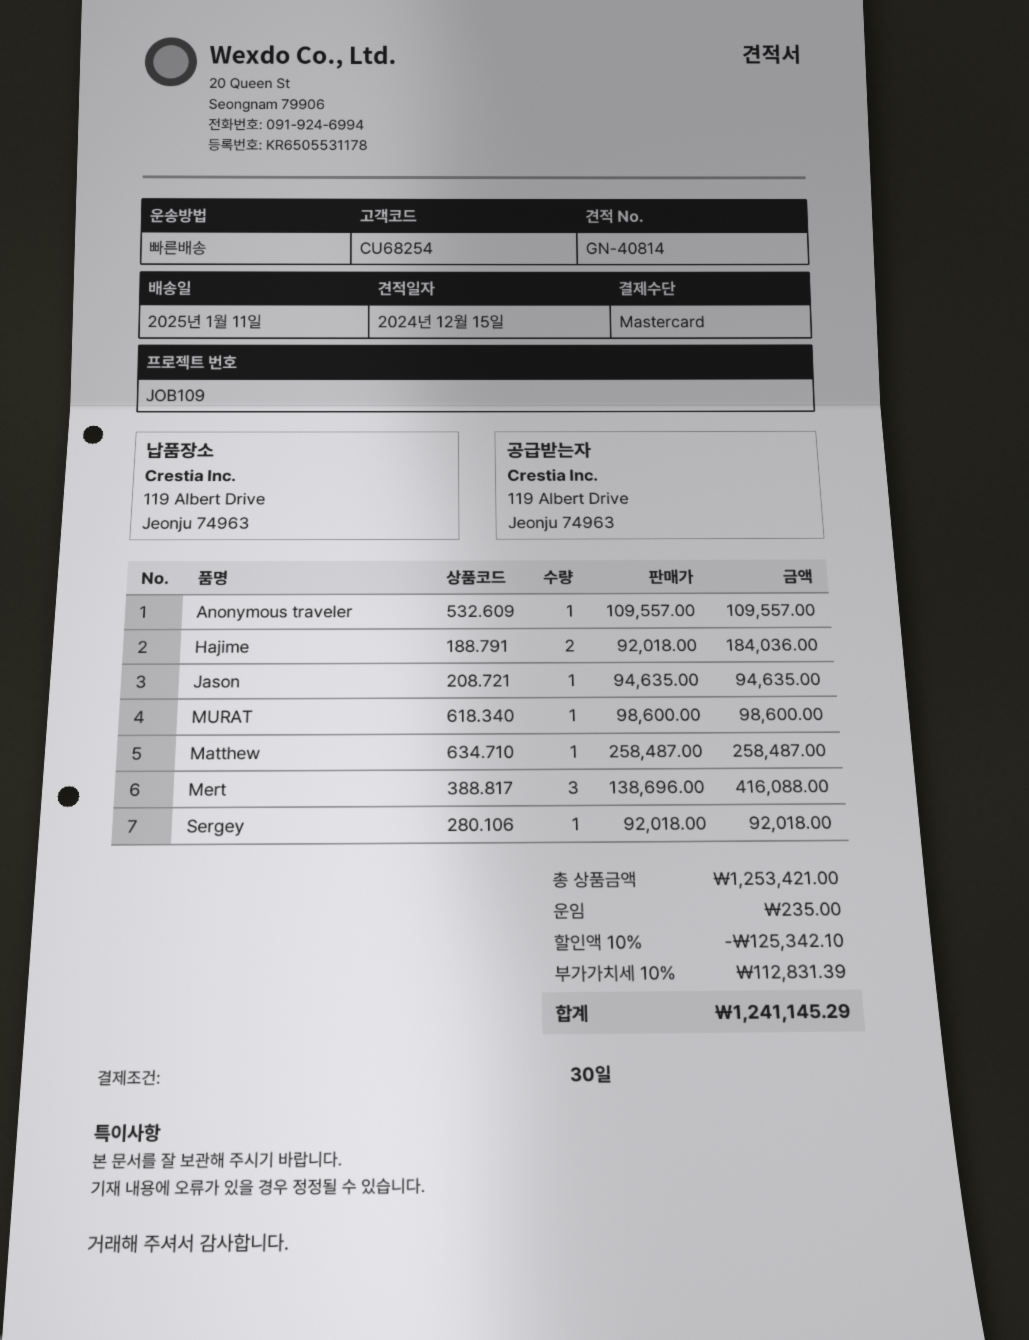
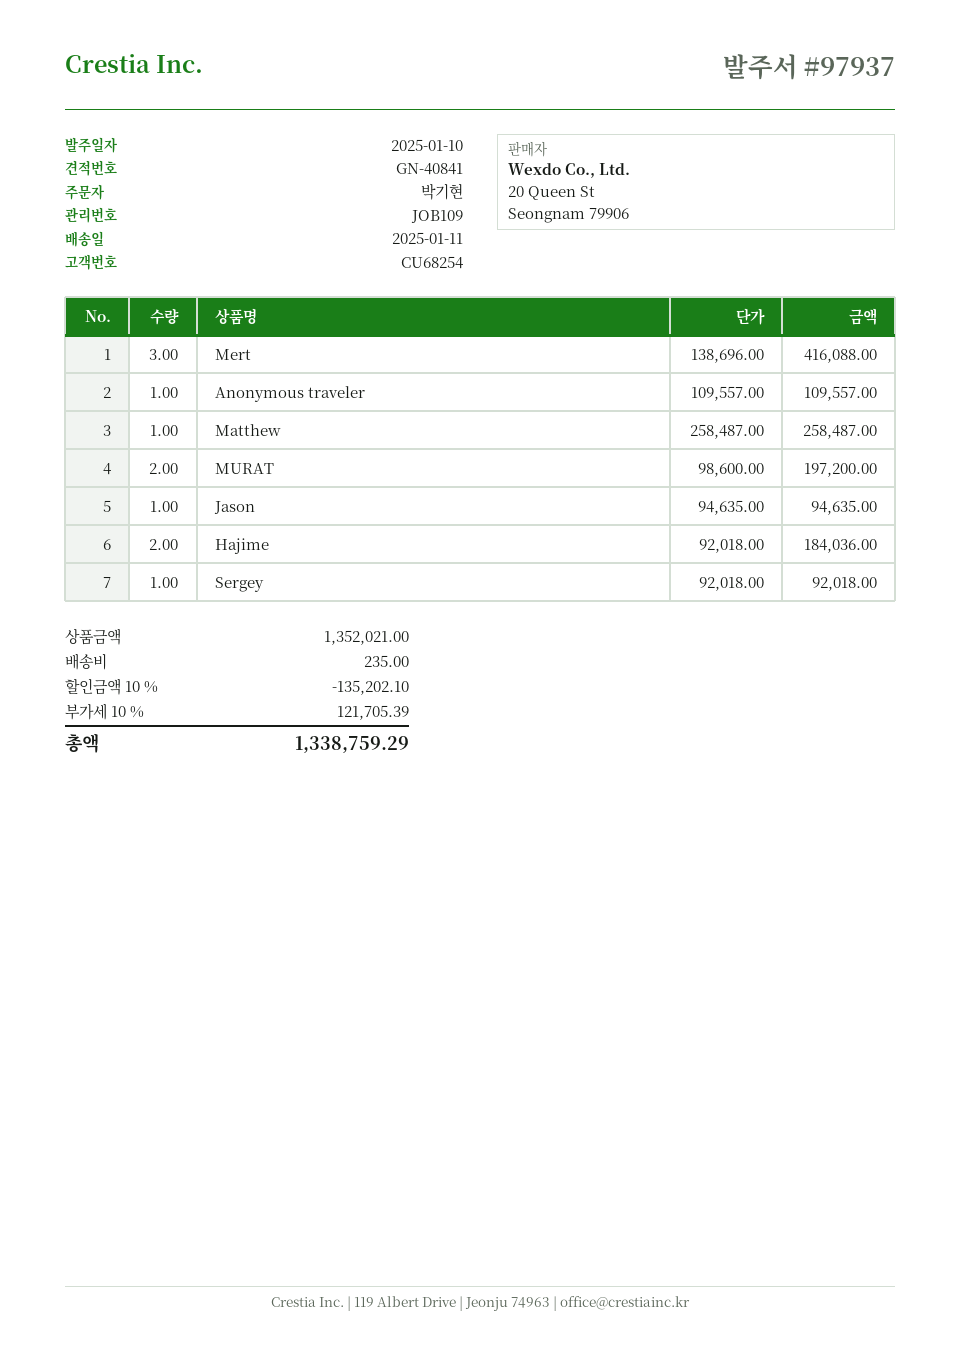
quote number: GN-40814 -> GN-40841
MURAT: 1 x 98600.00 = 98600.00 -> 2 x 98600.00 = 197200.00
subtotal: 1253421.00 -> 1352021.00
discount: 10% = 125342.10 -> 10% = 135202.10
tax: 10% = 112831.39 -> 10% = 121705.39
total: 1241145.29 -> 1338759.29

